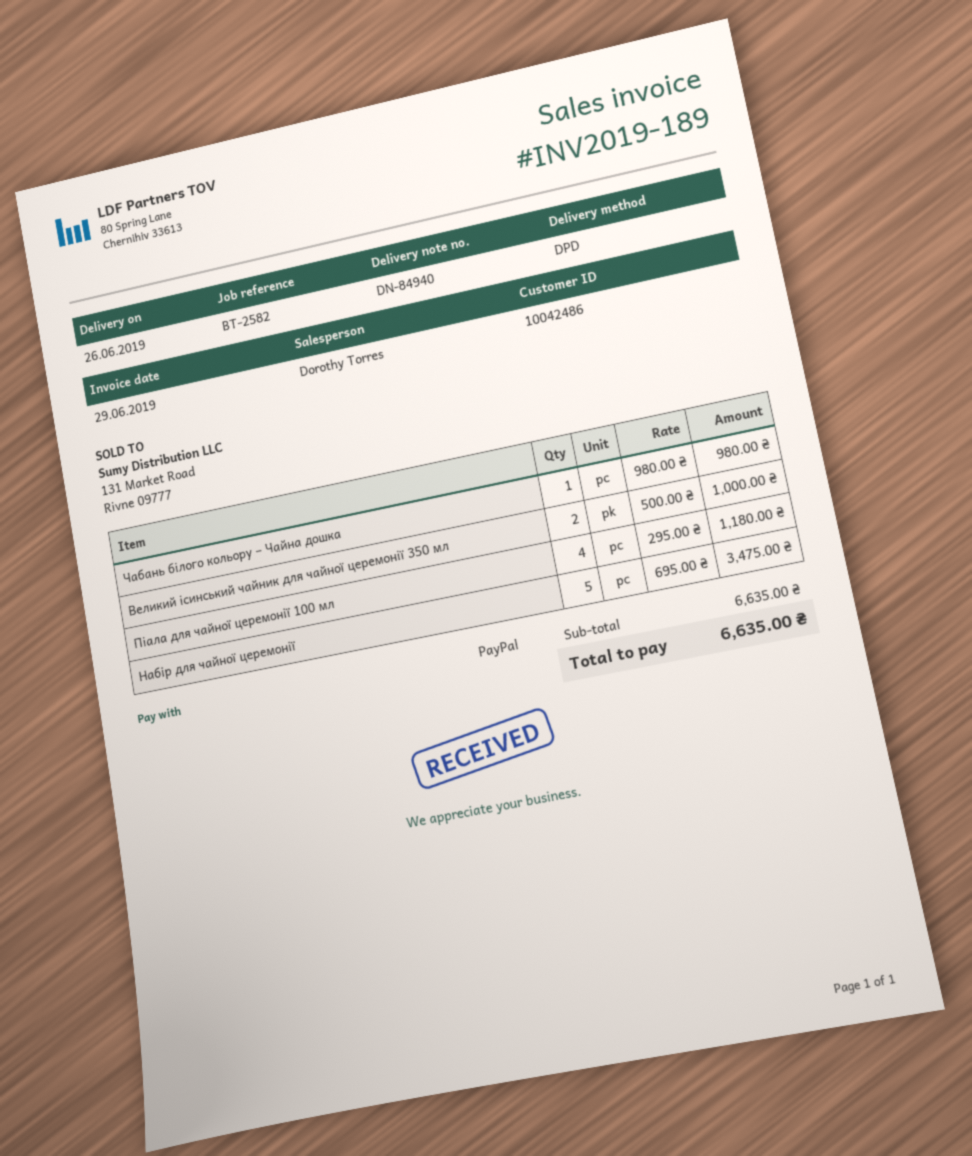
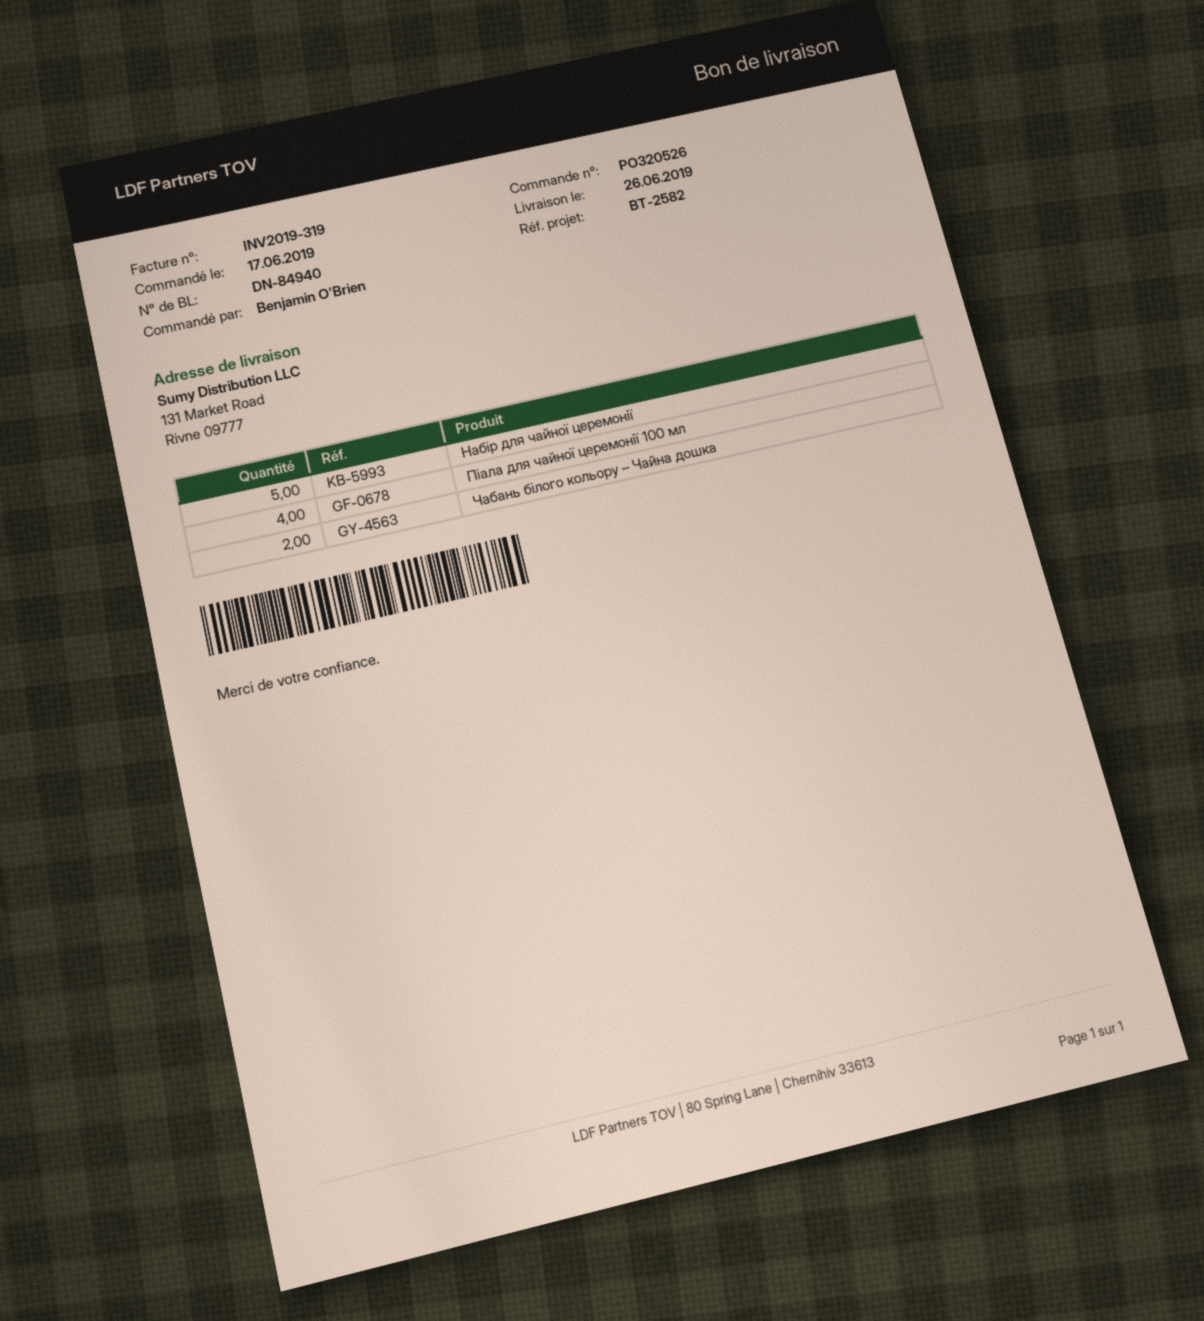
invoice number: INV2019-189 -> INV2019-319
Чабань білого кольору – Чайна дошка: 1 -> 2
Великий ісинський чайник для чайної церемонії 350 мл: 2 -> none

